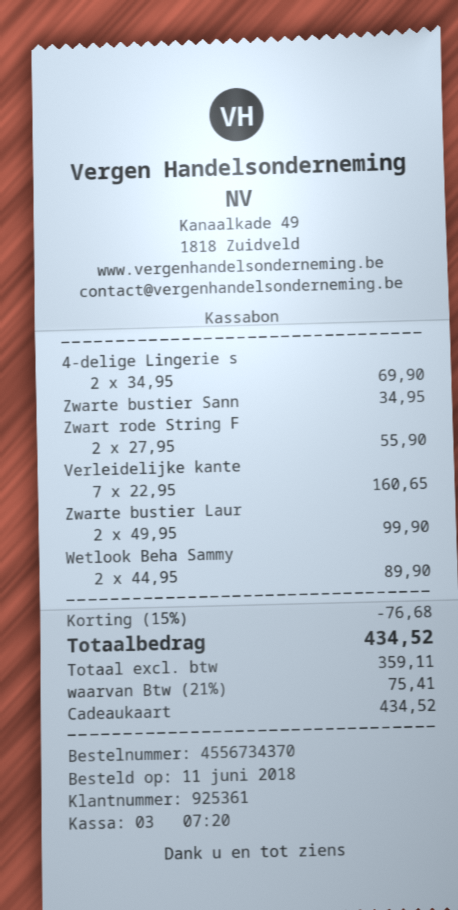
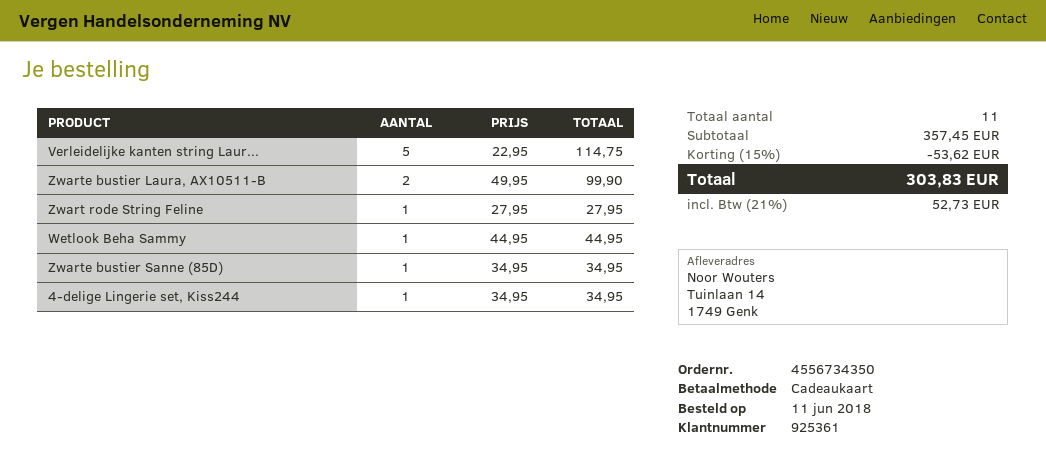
order number: 4556734370 -> 4556734350
4-delige Lingerie s: 2 x 34.95 = 69.90 -> 1 x 34.95 = 34.95
Zwart rode String F: 2 x 27.95 = 55.90 -> 1 x 27.95 = 27.95
Verleidelijke kante: 7 x 22.95 = 160.65 -> 5 x 22.95 = 114.75
Wetlook Beha Sammy: 2 x 44.95 = 89.90 -> 1 x 44.95 = 44.95
discount: 15% = 76.68 -> 15% = 53.62
tax: 21% = 75.41 -> 21% = 52.73
total: 434.52 -> 303.83

